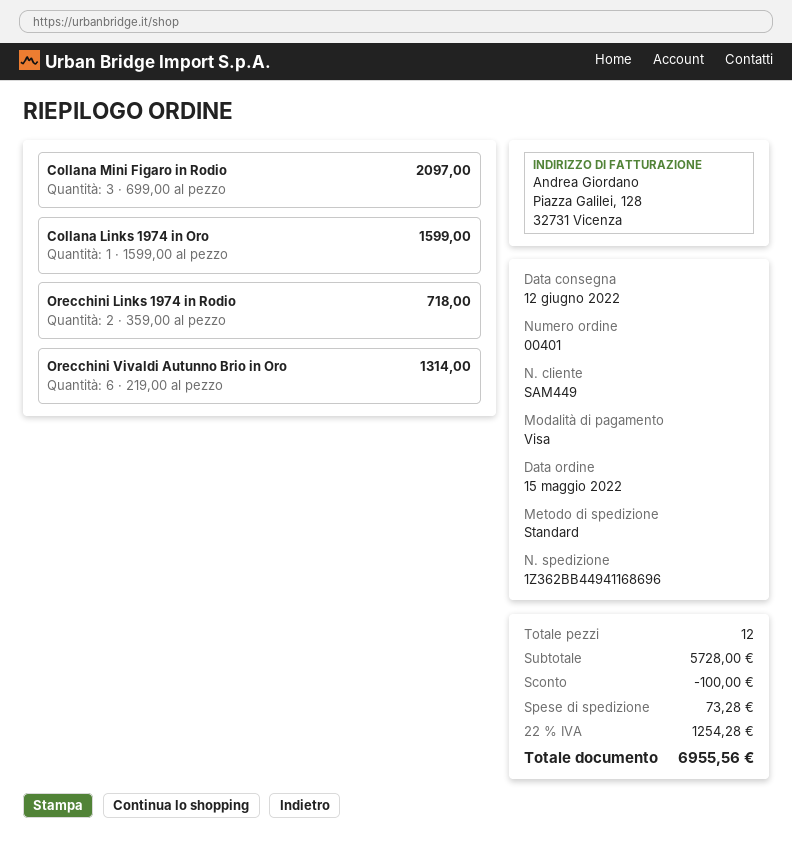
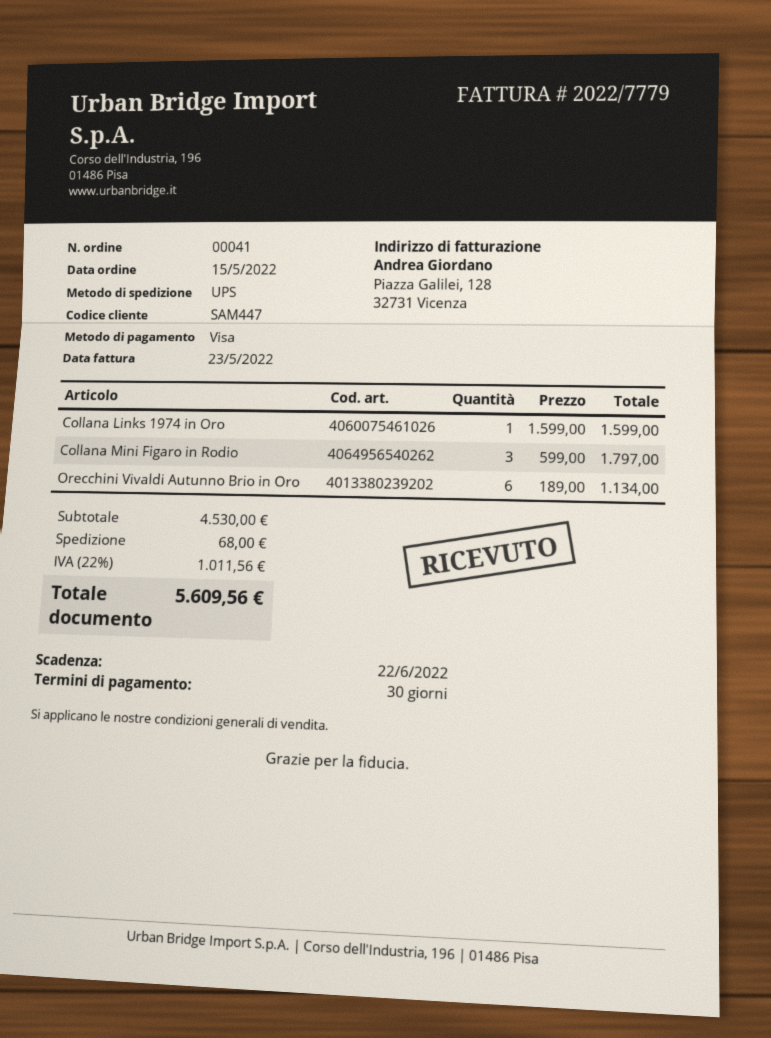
order number: 00401 -> 00041
customer number: SAM449 -> SAM447
shipping method: standard -> UPS
Collana Mini Figaro in Rodio: 3 x 699.00 = 2097.00 -> 3 x 599.00 = 1797.00
Orecchini Links 1974 in Rodio: 2 x 359.00 = 718.00 -> none
Orecchini Vivaldi Autunno Brio in Oro: 6 x 219.00 = 1314.00 -> 6 x 189.00 = 1134.00
subtotal: 5728.00 -> 4530.00
discount: 100.00 -> none
shipping: 73.28 -> 68.00
tax: 22% = 1254.28 -> 22% = 1011.56
total: 6955.56 -> 5609.56

